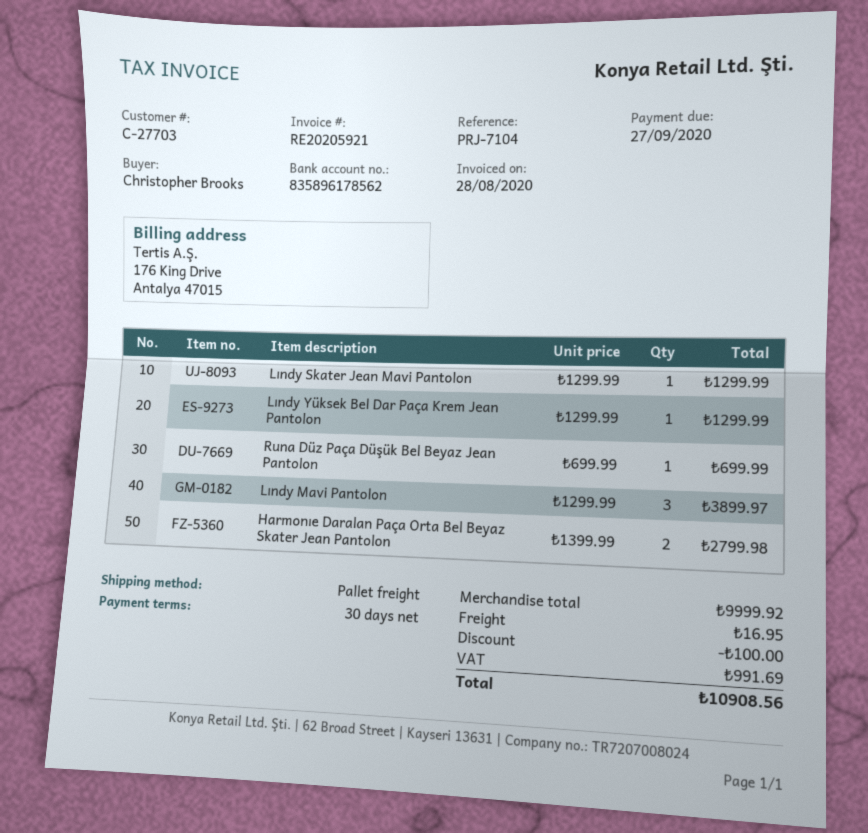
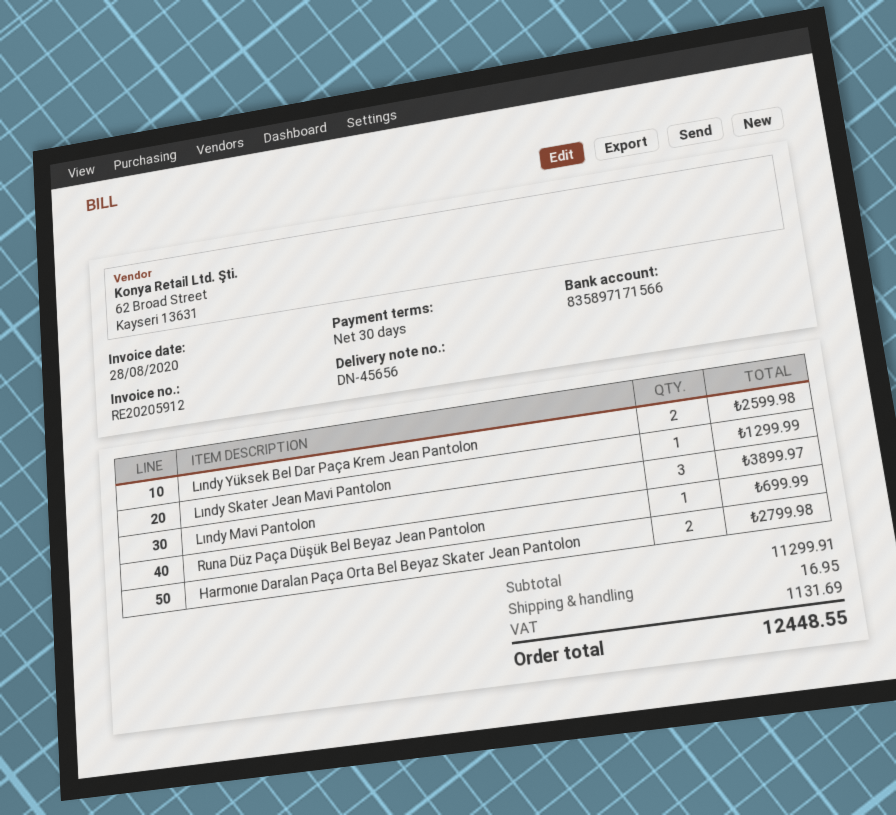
invoice number: RE20205921 -> RE20205912
bank account: 835896178562 -> 835897171566
Lındy Yüksek Bel Dar Paça Krem Jean Pantolon: 1 for 1299.99 -> 2 for 2599.98
subtotal: 9999.92 -> 11299.91
discount: 100.00 -> none
tax: 991.69 -> 1131.69
total: 10908.56 -> 12448.55

